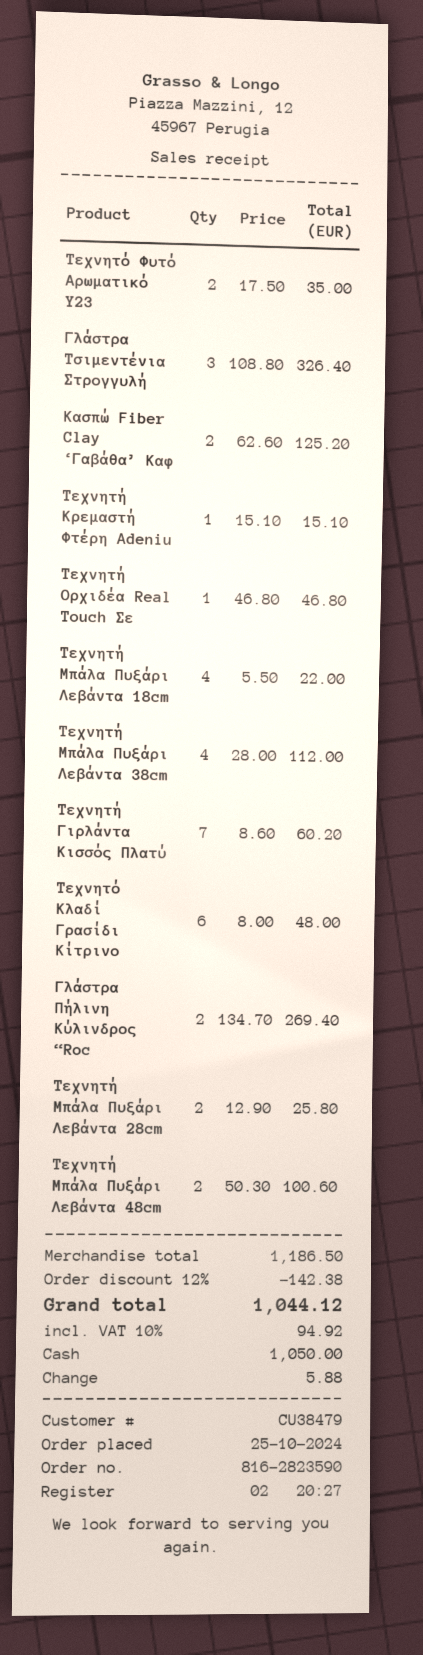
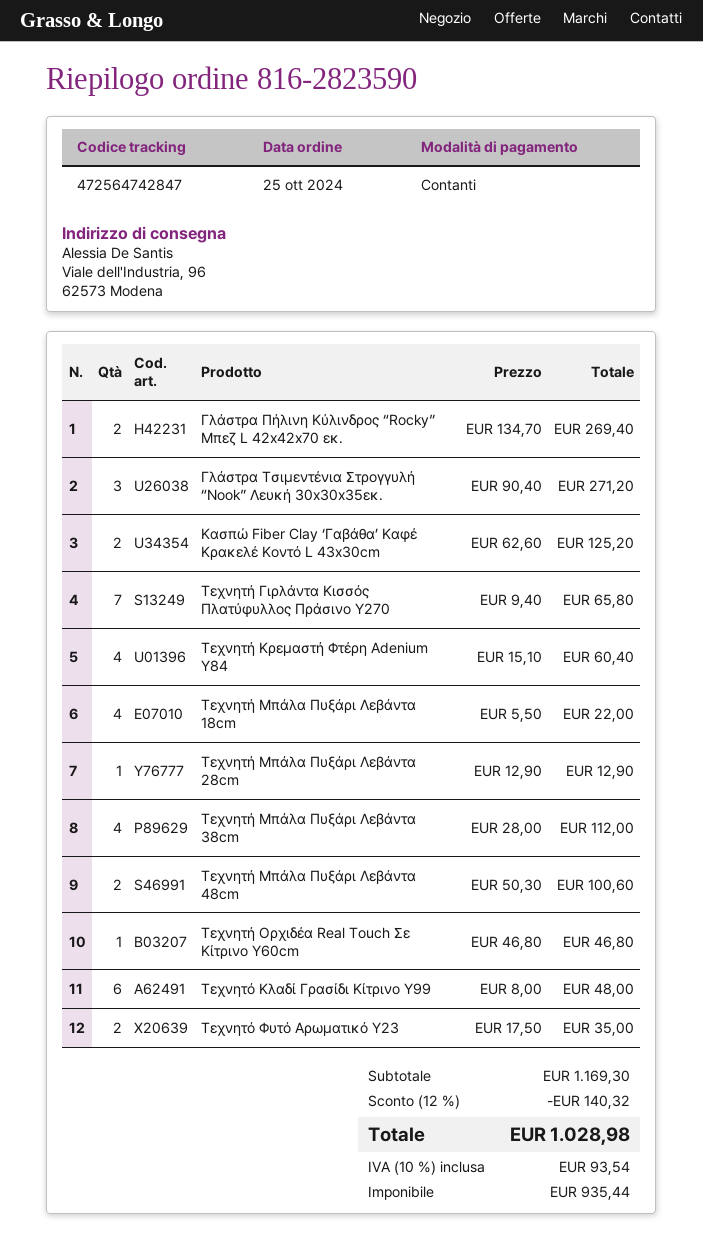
Γλάστρα Τσιμεντένια Στρογγυλή: 3 x 108.80 = 326.40 -> 3 x 90.40 = 271.20
Τεχνητή Κρεμαστή Φτέρη Adeniu: 1 x 15.10 = 15.10 -> 4 x 15.10 = 60.40
Τεχνητή Γιρλάντα Κισσός Πλατύ: 7 x 8.60 = 60.20 -> 7 x 9.40 = 65.80
Τεχνητή Μπάλα Πυξάρι Λεβάντα 28cm: 2 x 12.90 = 25.80 -> 1 x 12.90 = 12.90
subtotal: 1186.50 -> 1169.30
discount: 12% = 142.38 -> 12% = 140.32
tax: 10% = 94.92 -> 10% = 93.54
total: 1044.12 -> 1028.98

